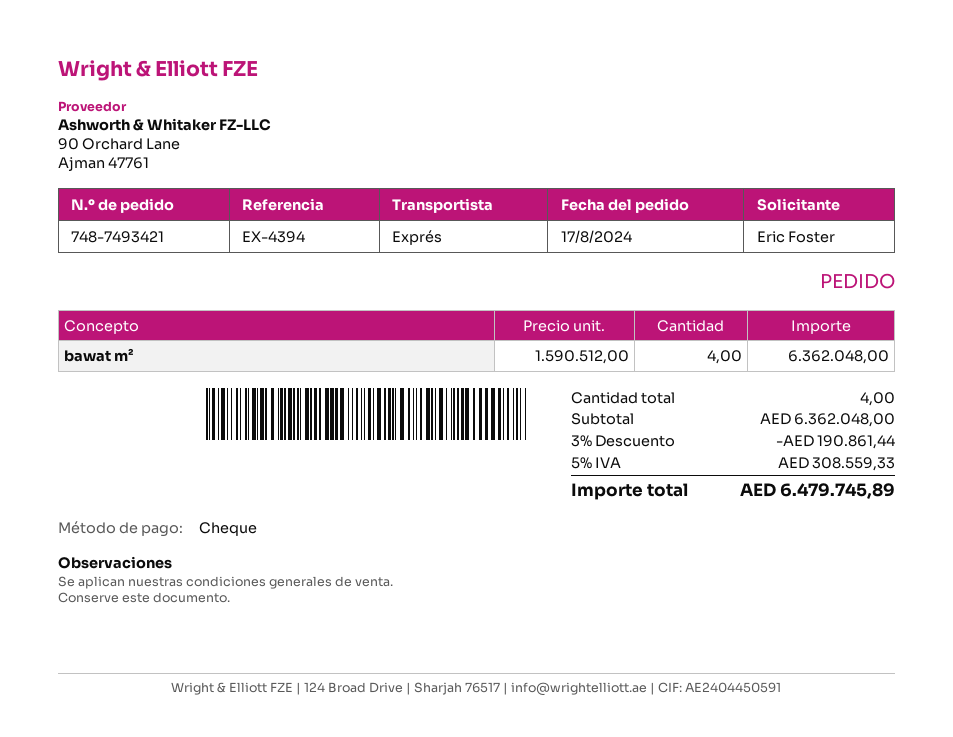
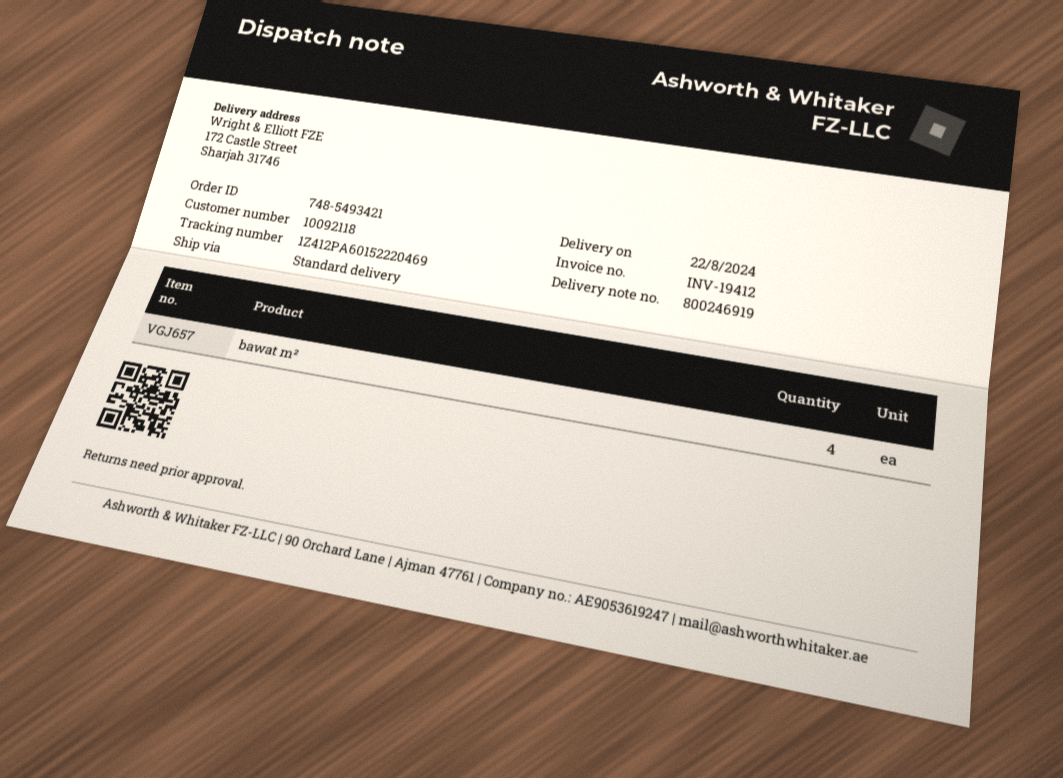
order number: 748-7493421 -> 748-5493421
shipping method: express -> standard

